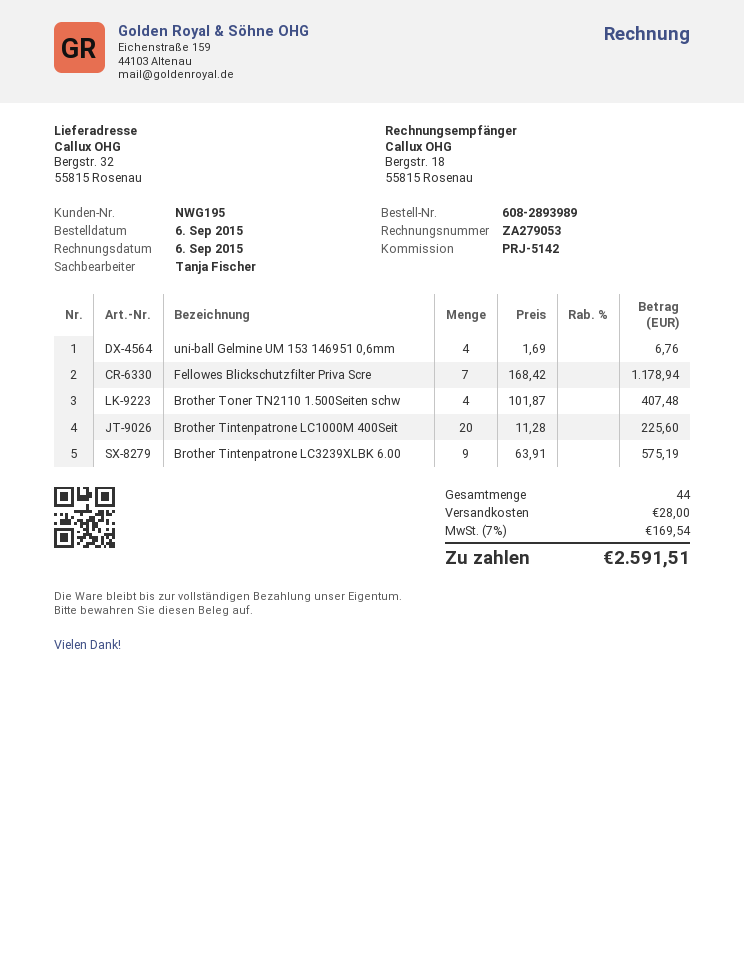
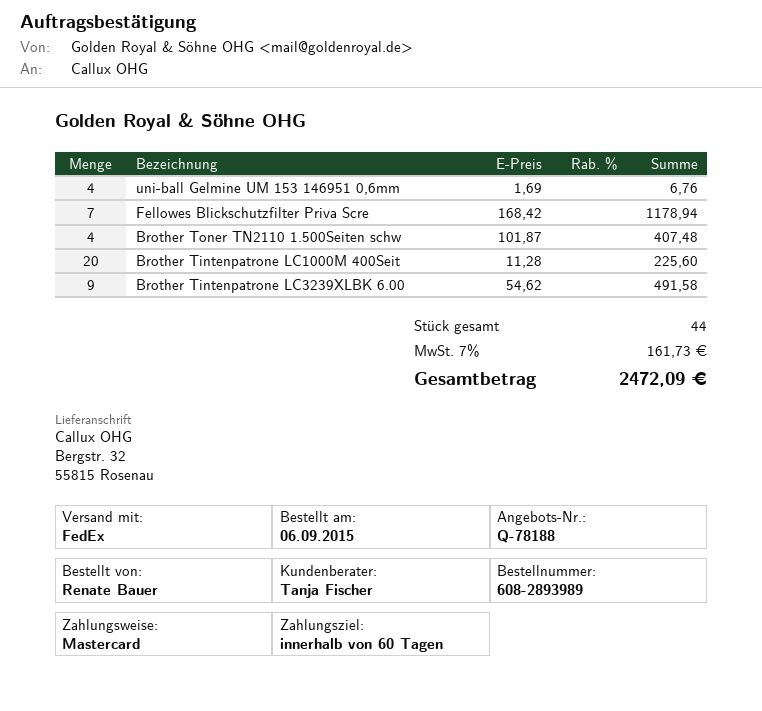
Brother Tintenpatrone LC3239XLBK 6.00: 9 x 63.91 = 575.19 -> 9 x 54.62 = 491.58
shipping: 28.00 -> none
tax: 7% = 169.54 -> 7% = 161.73
total: 2591.51 -> 2472.09

